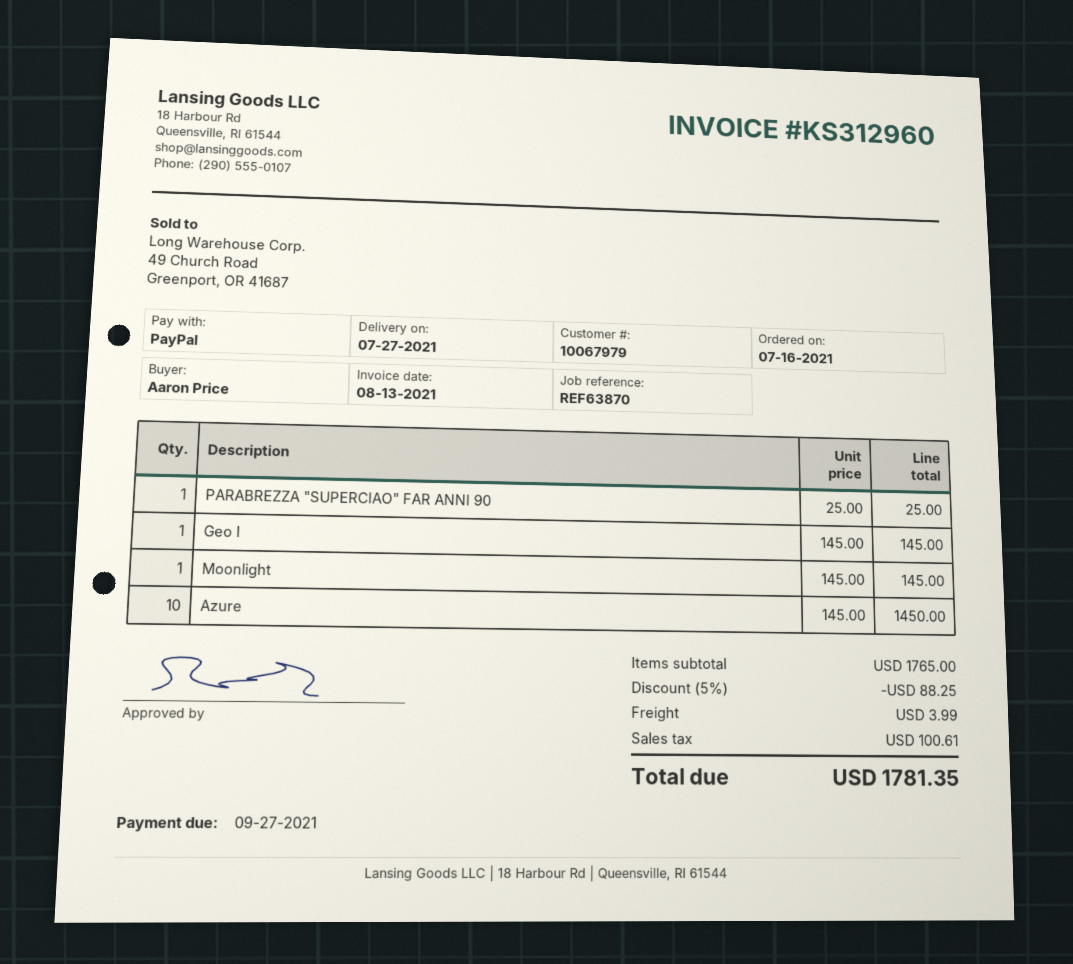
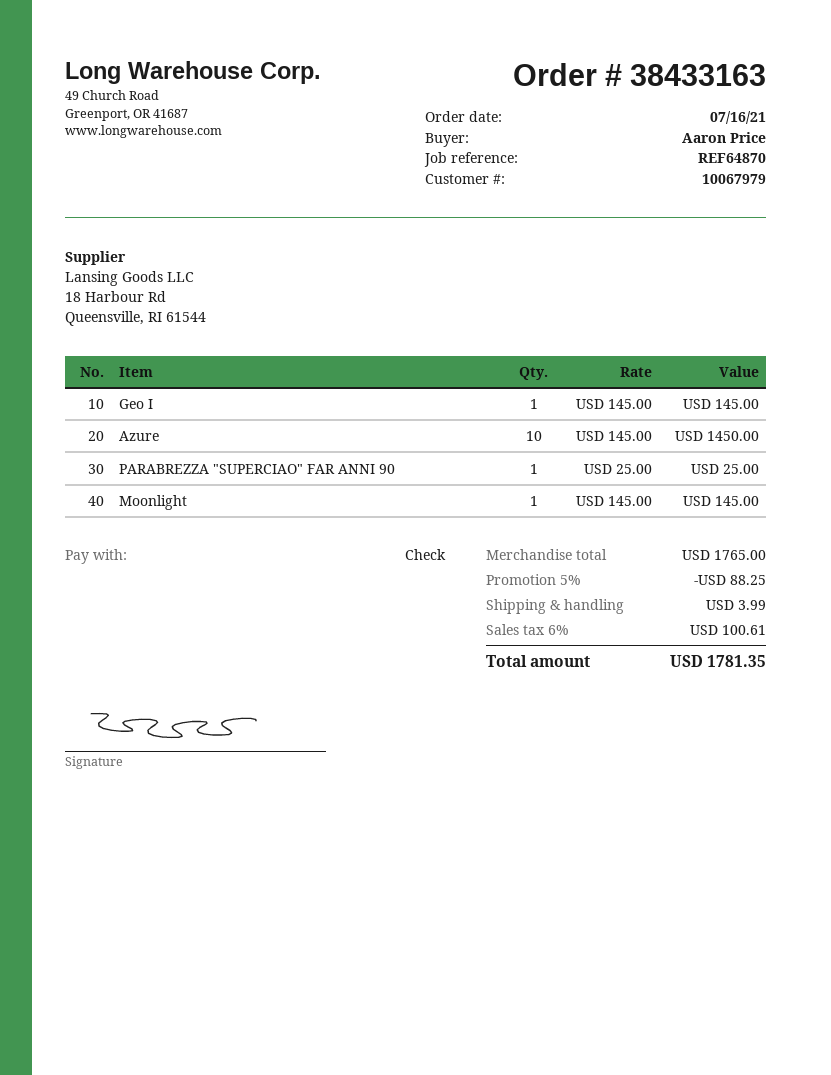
reference: REF63870 -> REF64870
payment method: PayPal -> cheque

